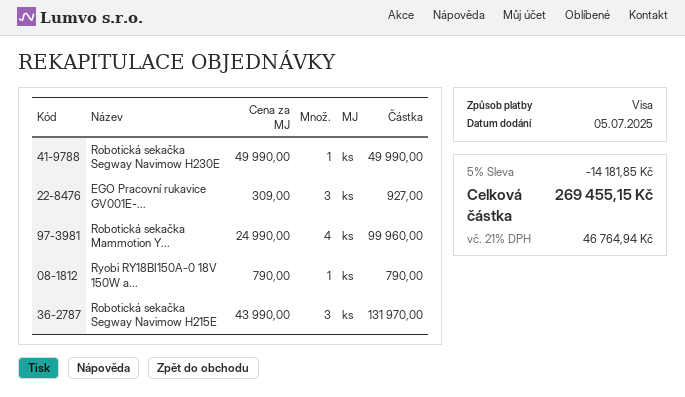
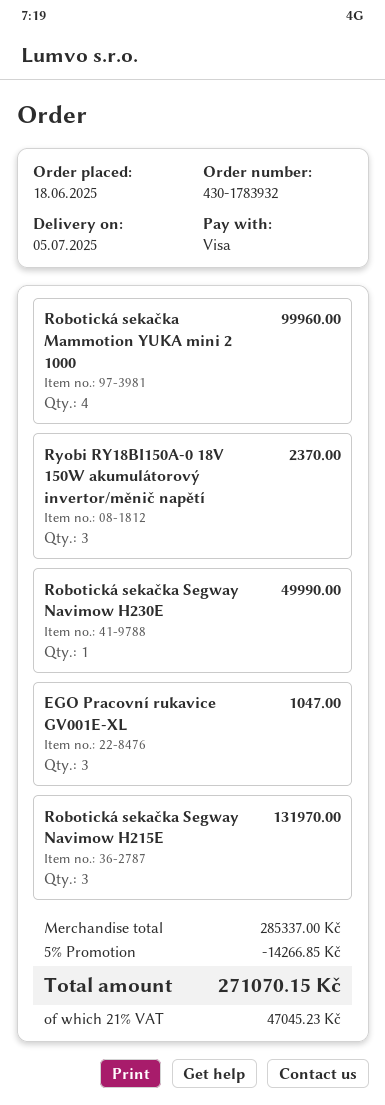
EGO Pracovní rukavice GV001E-...: 3 for 927.00 -> 3 for 1047.00
Ryobi RY18BI150A-0 18V 150W a...: 1 for 790.00 -> 3 for 2370.00
discount: 5% = 14181.85 -> 5% = 14266.85
tax: 21% = 46764.94 -> 21% = 47045.23
total: 269455.15 -> 271070.15

